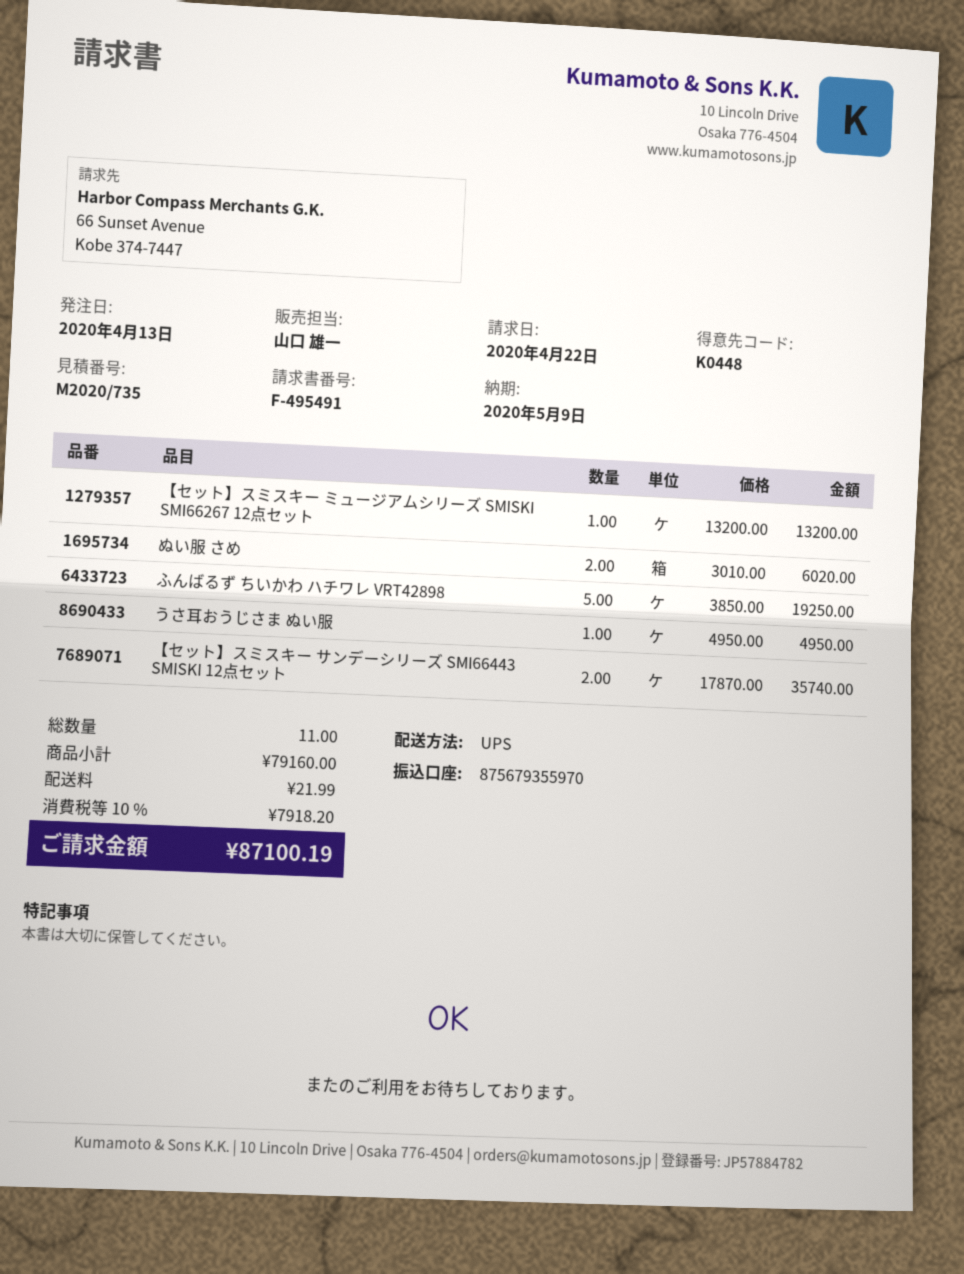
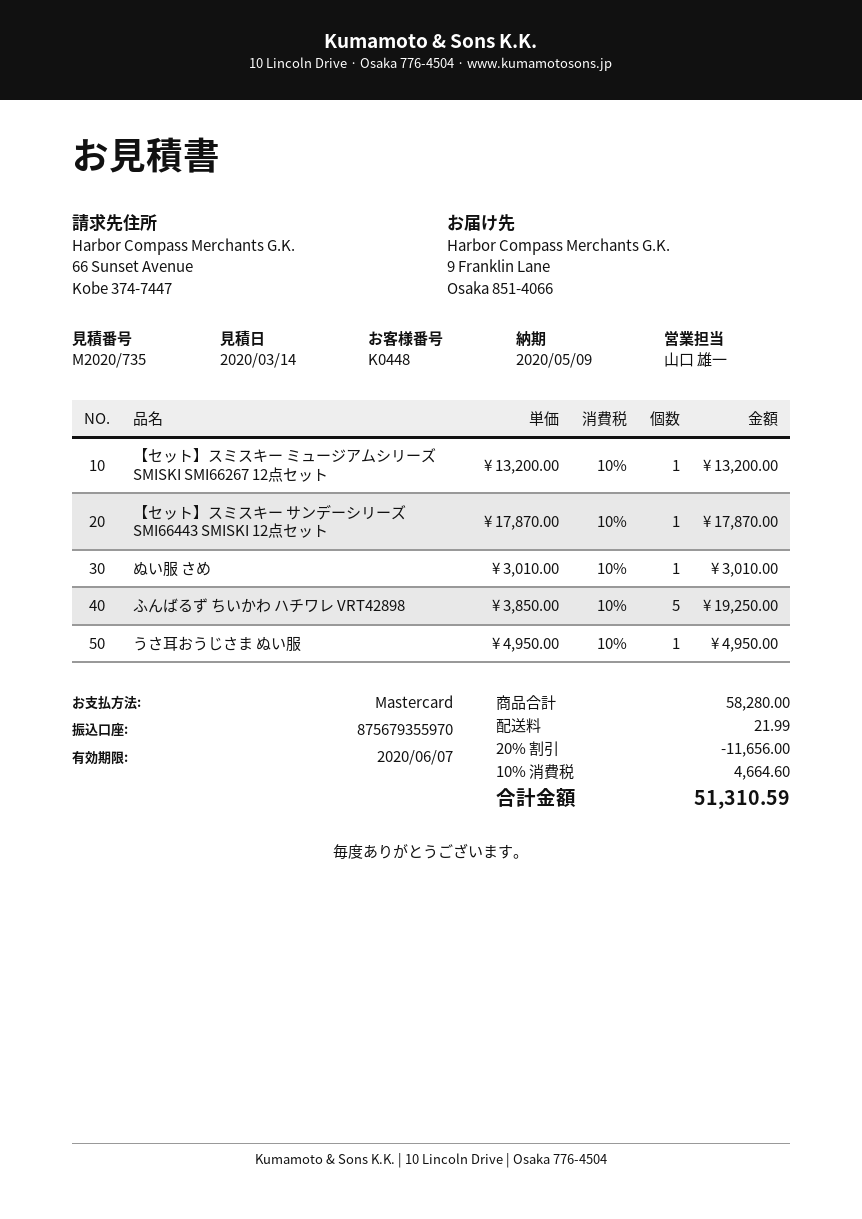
ぬい服 さめ: 2 x 3010.00 = 6020.00 -> 1 x 3010.00 = 3010.00
【セット】スミスキー サンデーシリーズ SMI66443 SMISKI 12点セット: 2 x 17870.00 = 35740.00 -> 1 x 17870.00 = 17870.00
subtotal: 79160.00 -> 58280.00
discount: none -> 20% = 11656.00
tax: 10% = 7918.20 -> 10% = 4664.60
total: 87100.19 -> 51310.59

